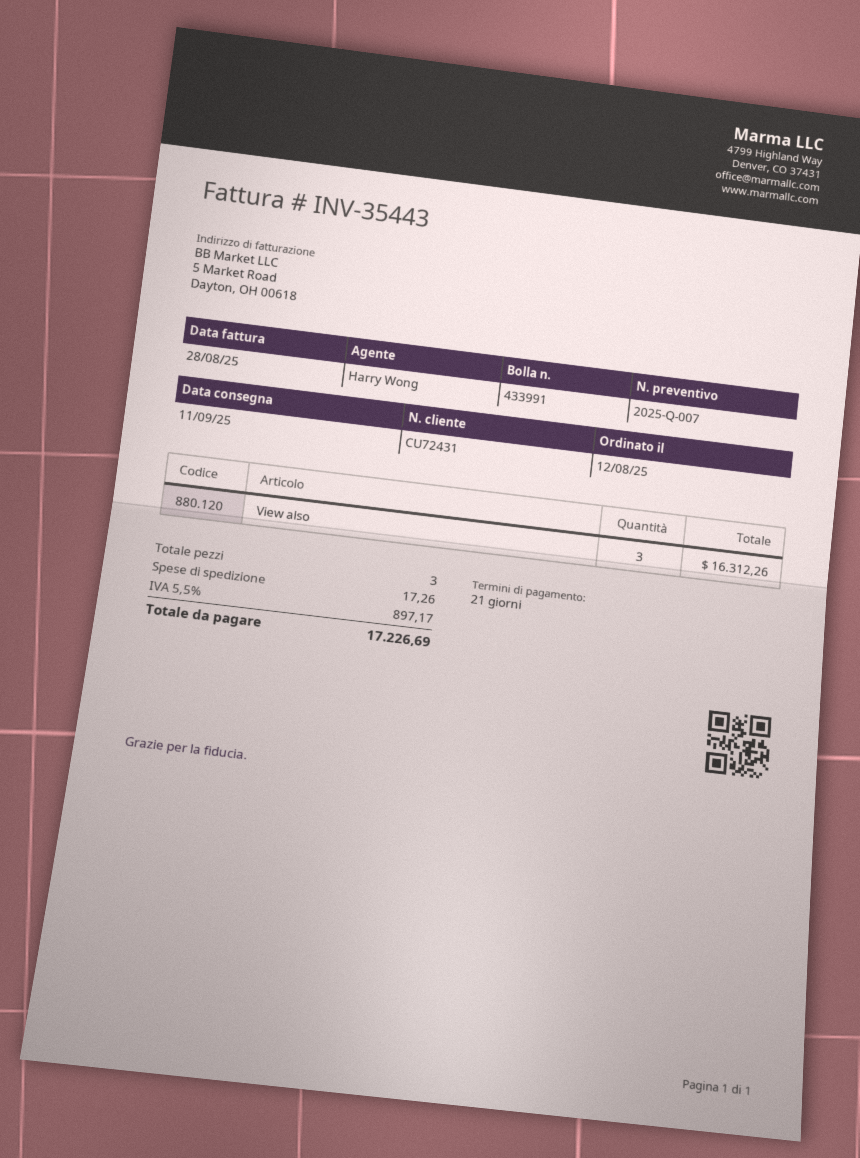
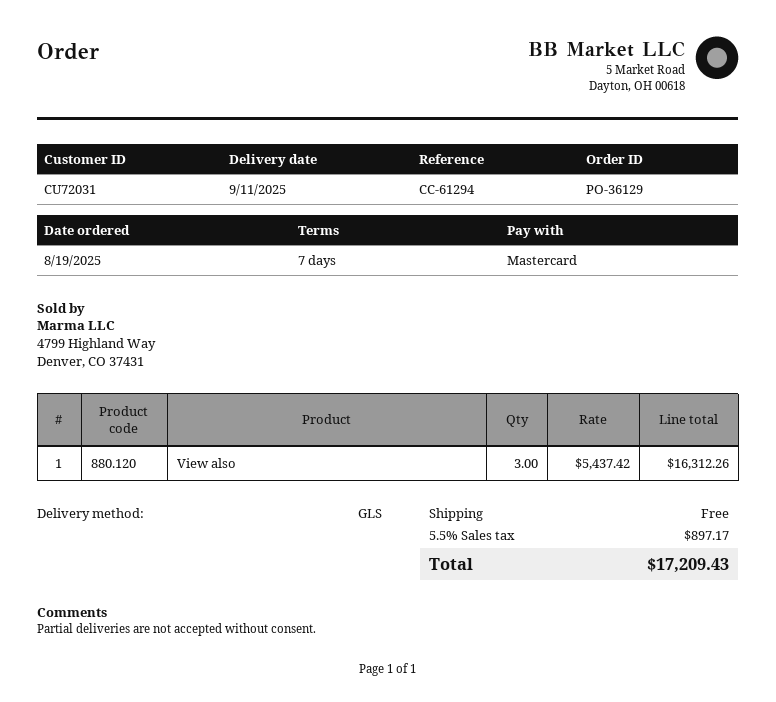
order date: 2025-08-12 -> 2025-08-19
payment terms: 21 days -> 7 days
customer number: CU72431 -> CU72031
shipping: 17.26 -> 0.00
total: 17226.69 -> 17209.43

